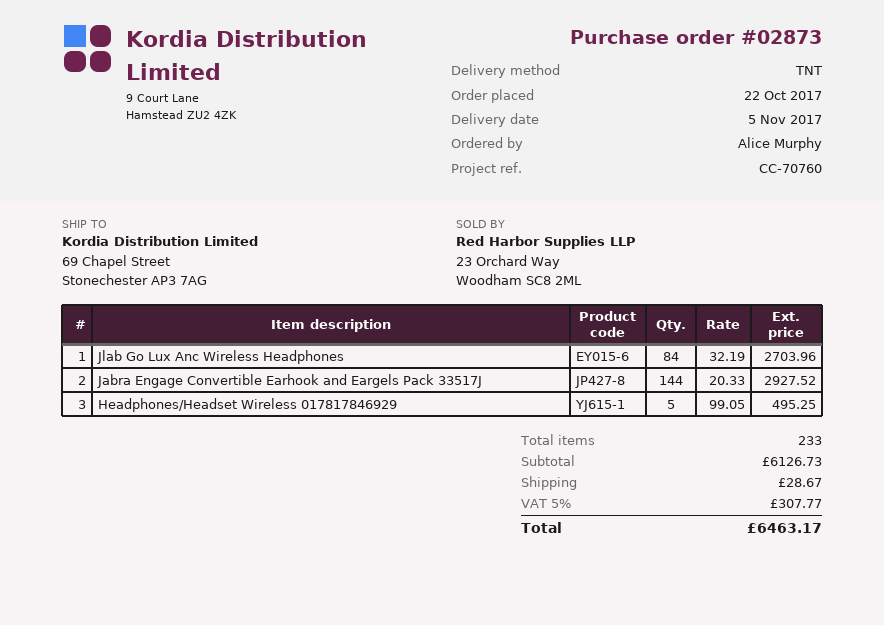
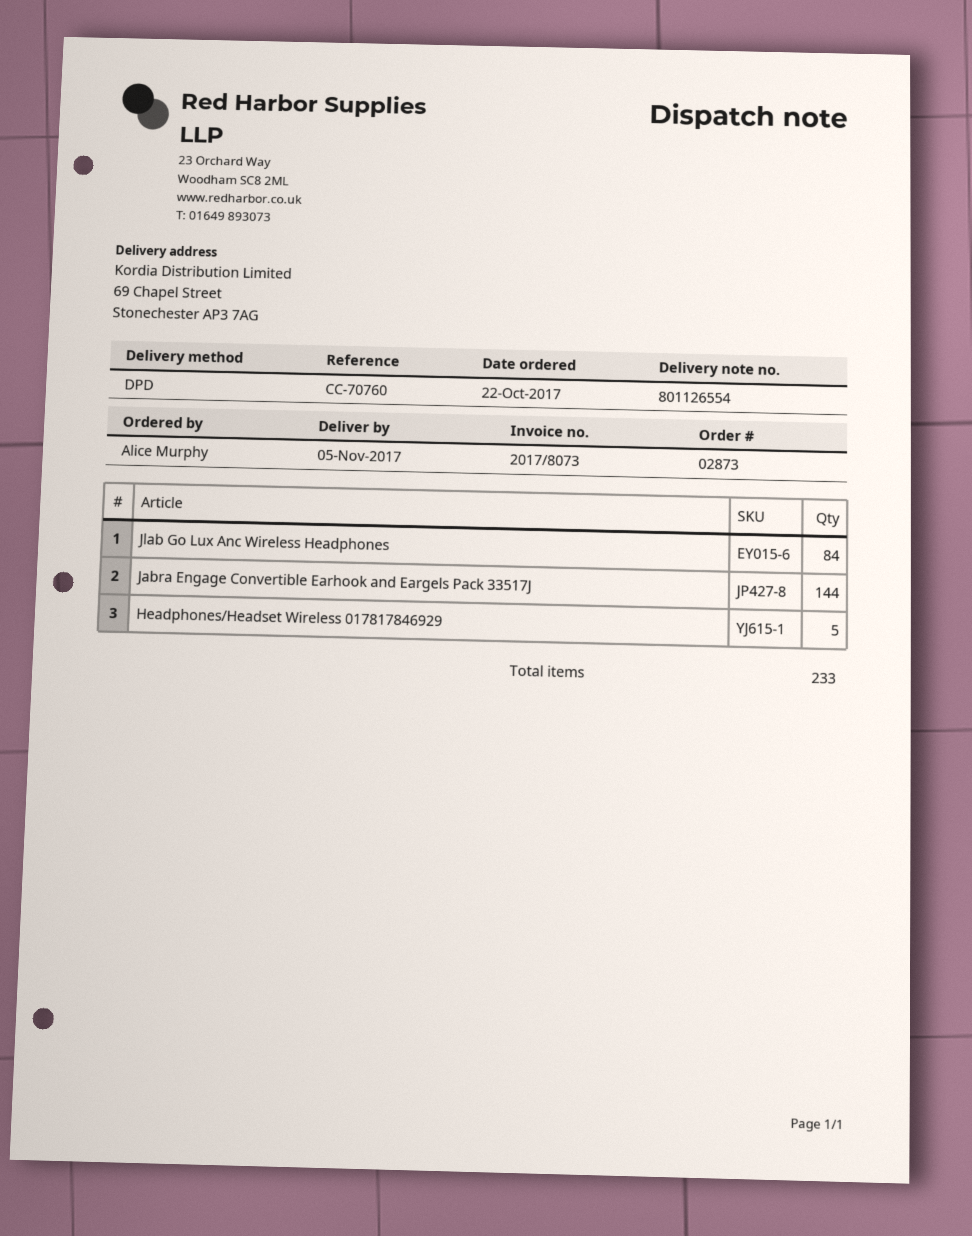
shipping method: TNT -> DPD

